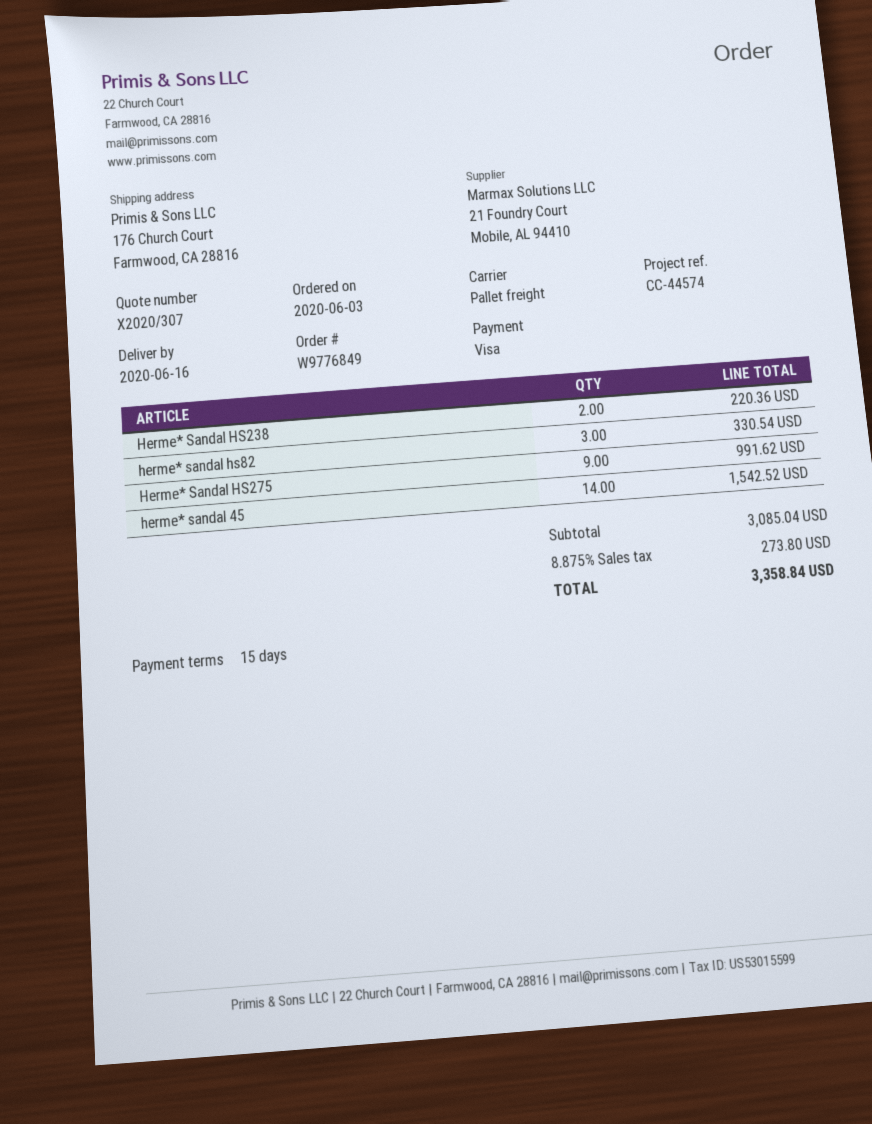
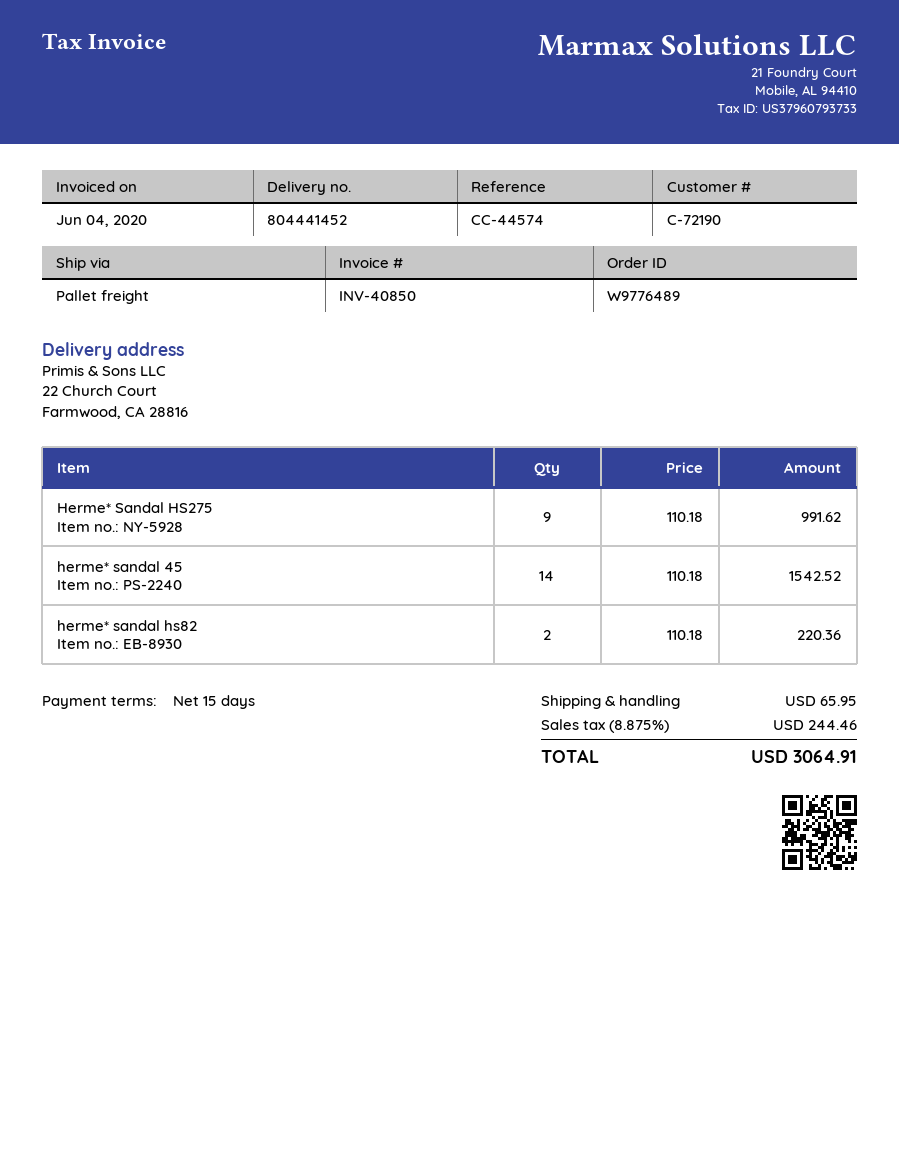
order number: W9776849 -> W9776489
ship to: 176 Church Court, Farmwood, CA 28816 -> 22 Church Court, Farmwood, CA 28816
Herme* Sandal HS238: 2 for 220.36 -> none
herme* sandal hs82: 3 for 330.54 -> 2 for 220.36
shipping: none -> 65.95
tax: 8.875% = 273.80 -> 8.875% = 244.46
total: 3358.84 -> 3064.91

